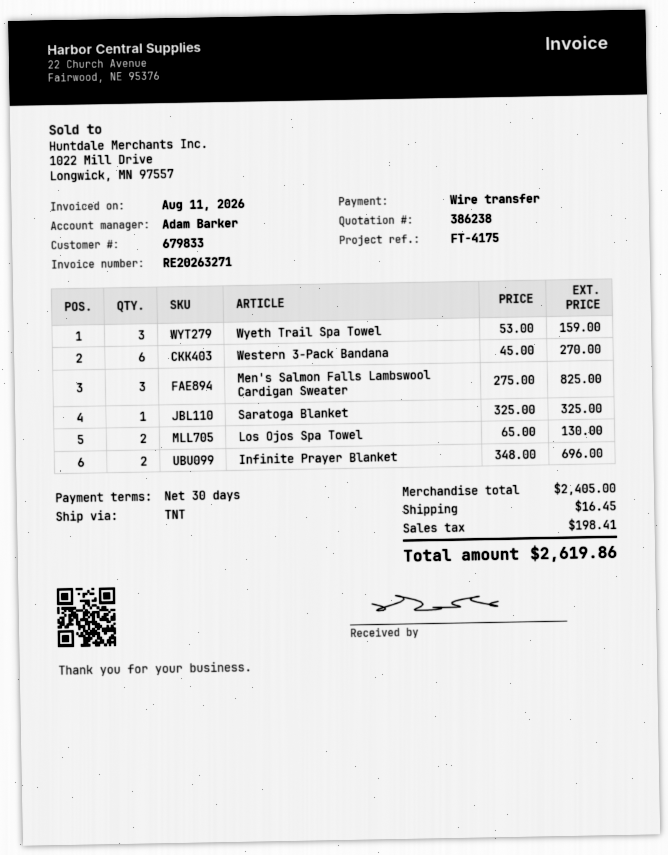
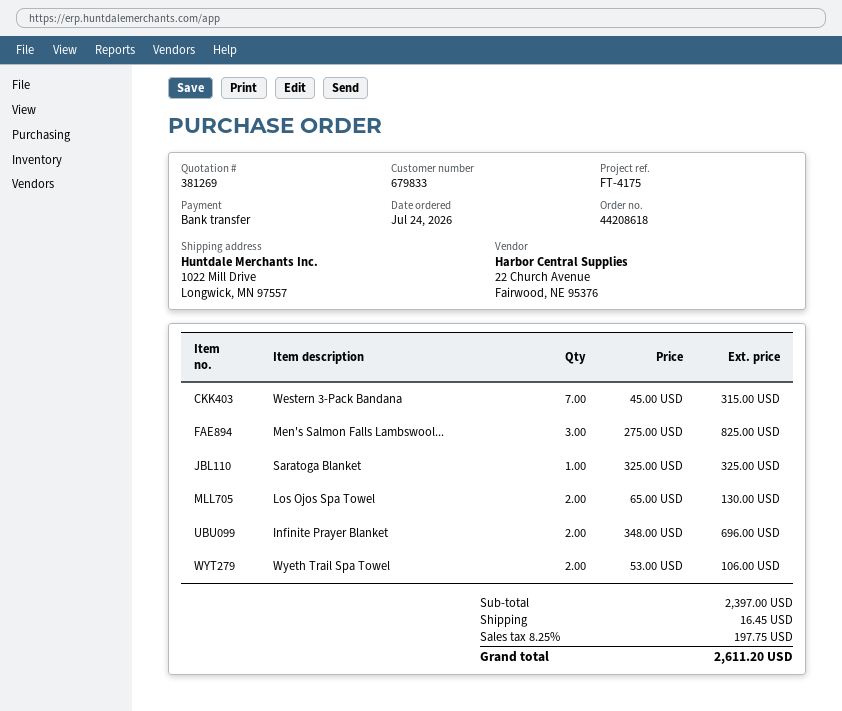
quote number: 386238 -> 381269
Wyeth Trail Spa Towel: 3 x 53.00 = 159.00 -> 2 x 53.00 = 106.00
Western 3-Pack Bandana: 6 x 45.00 = 270.00 -> 7 x 45.00 = 315.00
subtotal: 2405.00 -> 2397.00
tax: 198.41 -> 197.75
total: 2619.86 -> 2611.20

